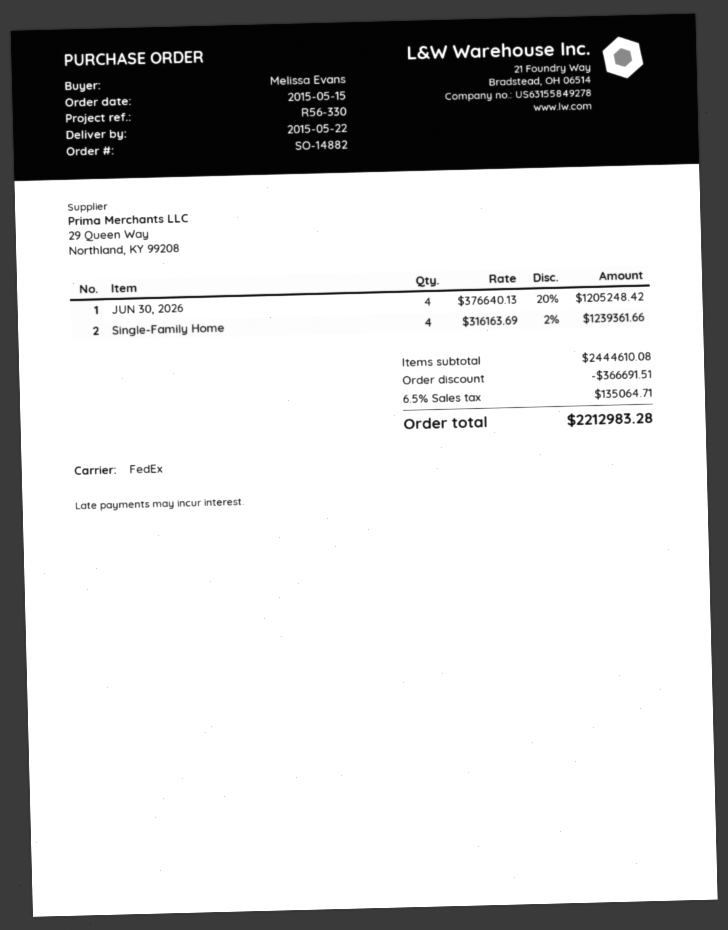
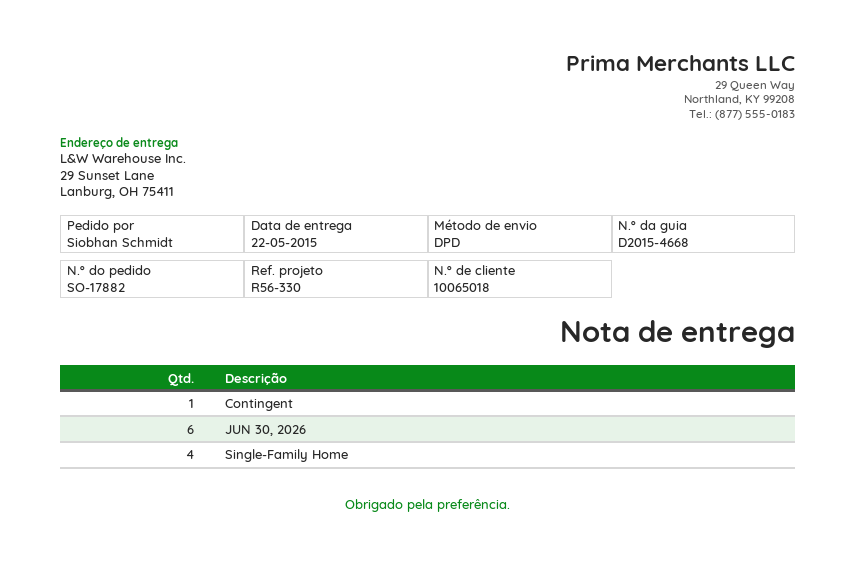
order number: SO-14882 -> SO-17882
ordered by: Melissa Evans -> Siobhan Schmidt
shipping method: FedEx -> DPD
JUN 30, 2026: 4 -> 6
Contingent: none -> 1

